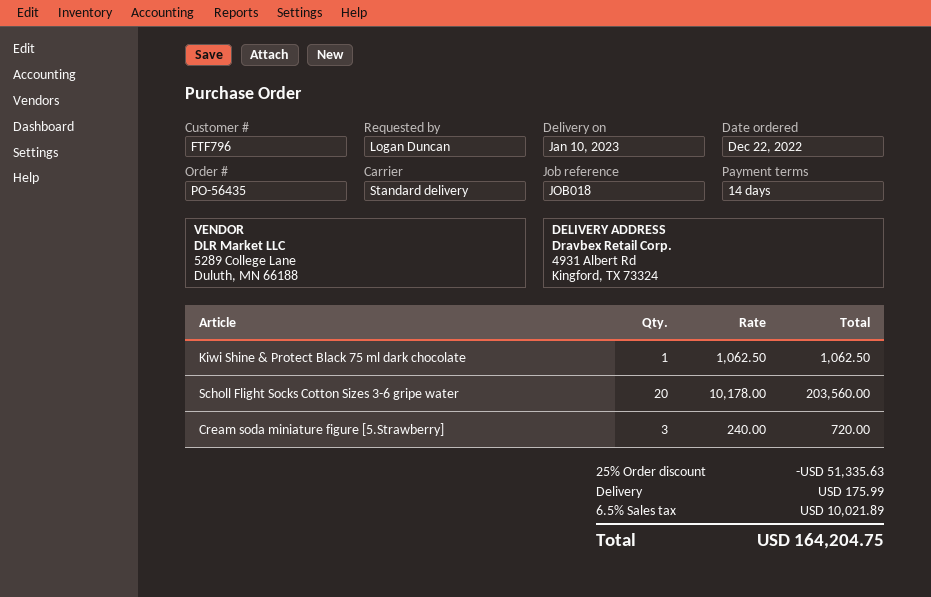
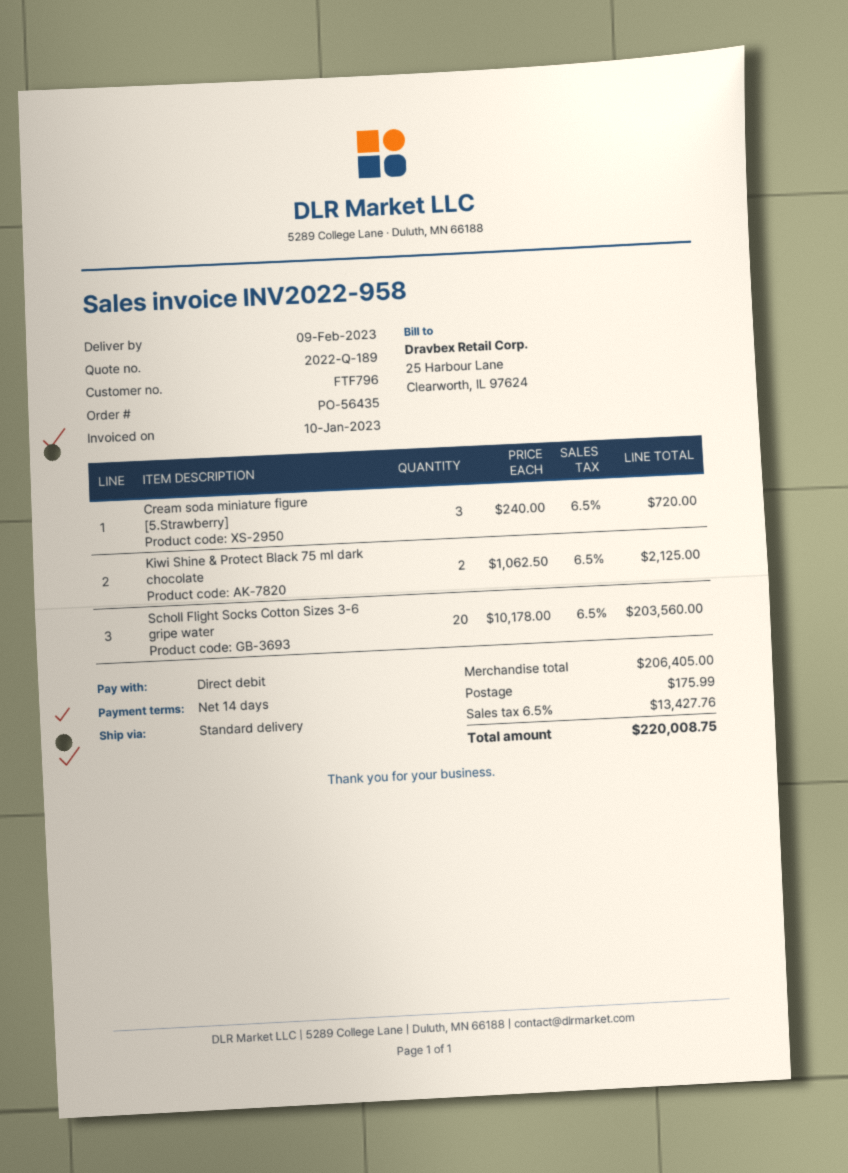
delivery date: 2023-01-10 -> 2023-02-09
Kiwi Shine & Protect Black 75 ml dark chocolate: 1 x 1062.50 = 1062.50 -> 2 x 1062.50 = 2125.00
discount: 25% = 51335.63 -> none
tax: 6.5% = 10021.89 -> 6.5% = 13427.76
total: 164204.75 -> 220008.75

